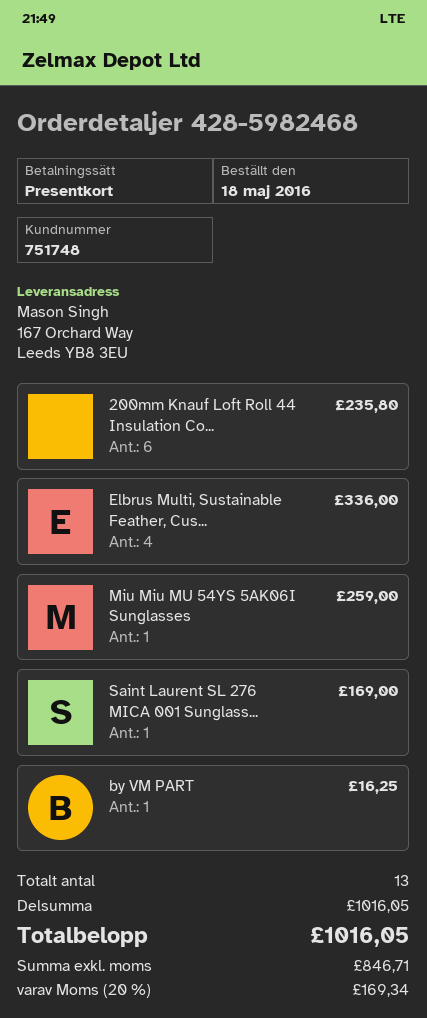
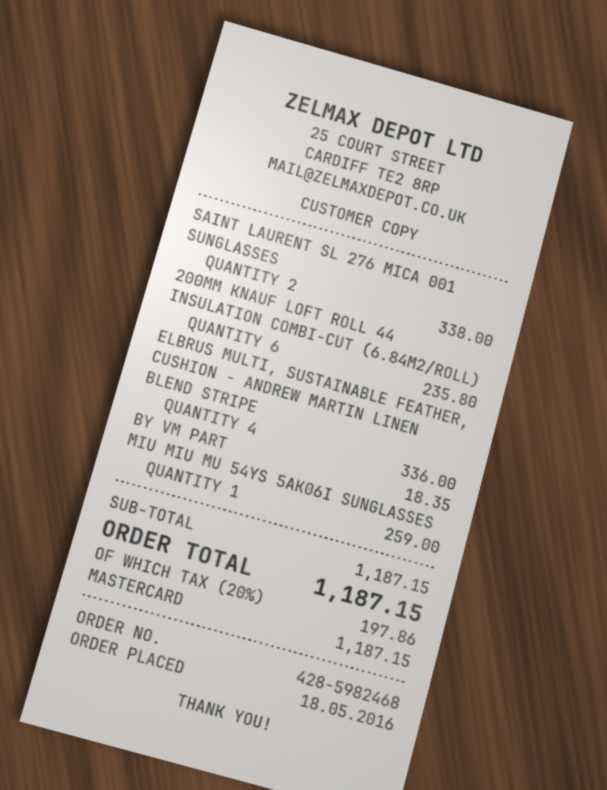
payment method: gift card -> Mastercard
Saint Laurent SL 276 MICA 001 Sunglass...: 1 for 169.00 -> 2 for 338.00
by VM PART: 1 for 16.25 -> 1 for 18.35
subtotal: 1016.05 -> 1187.15
tax: 20% = 169.34 -> 20% = 197.86
total: 1016.05 -> 1187.15

